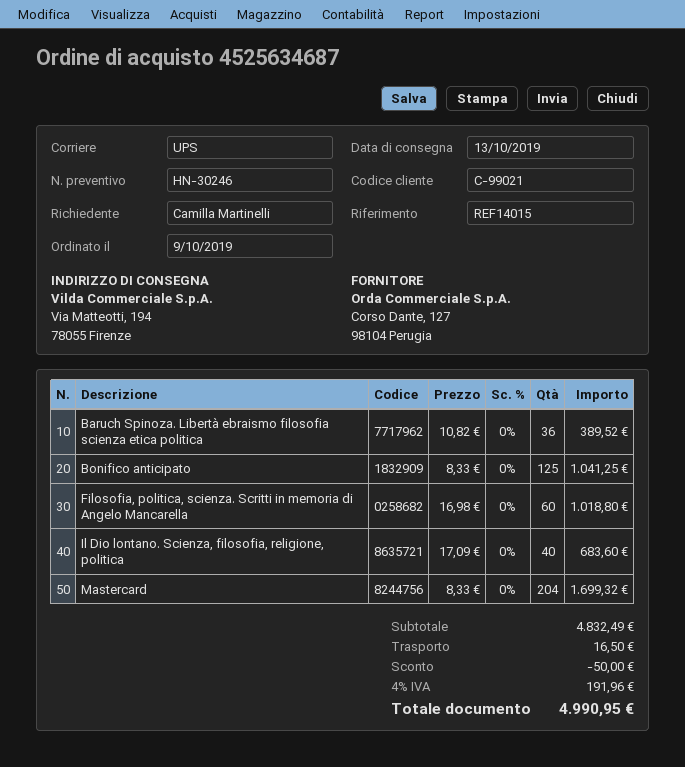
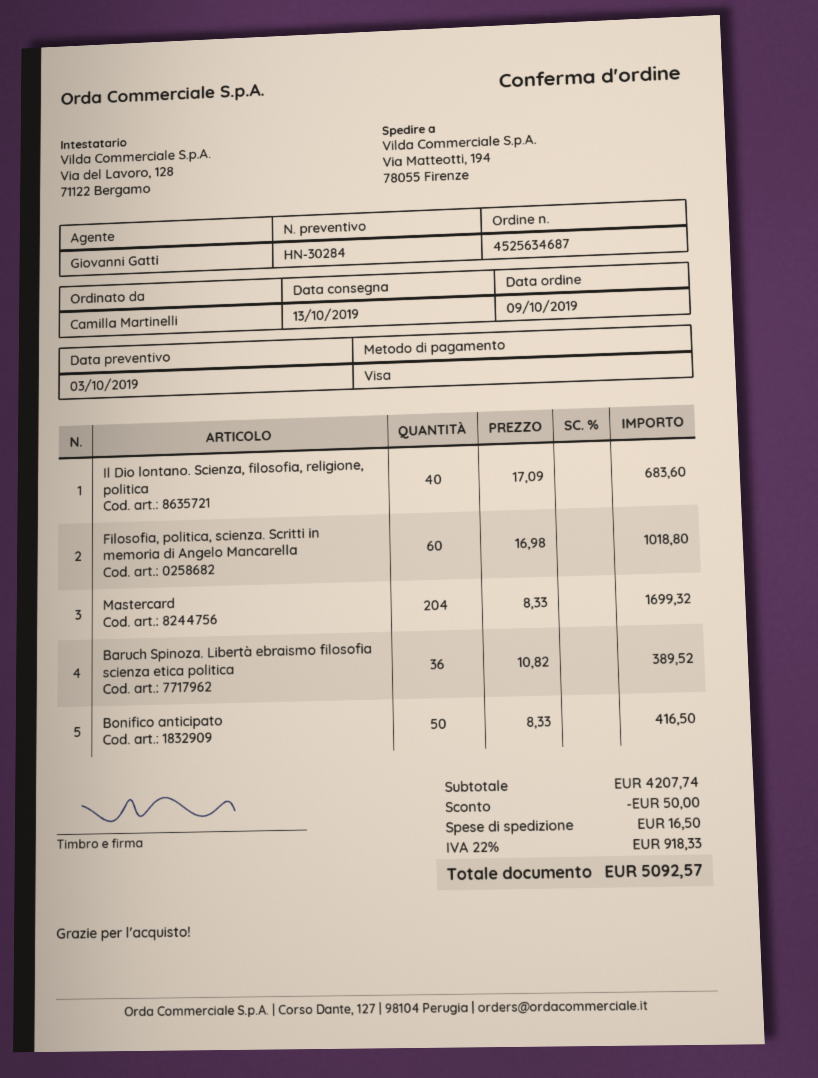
quote number: HN-30246 -> HN-30284
Bonifico anticipato: 125 x 8.33 = 1041.25 -> 50 x 8.33 = 416.50
subtotal: 4832.49 -> 4207.74
tax: 4% = 191.96 -> 22% = 918.33
total: 4990.95 -> 5092.57

